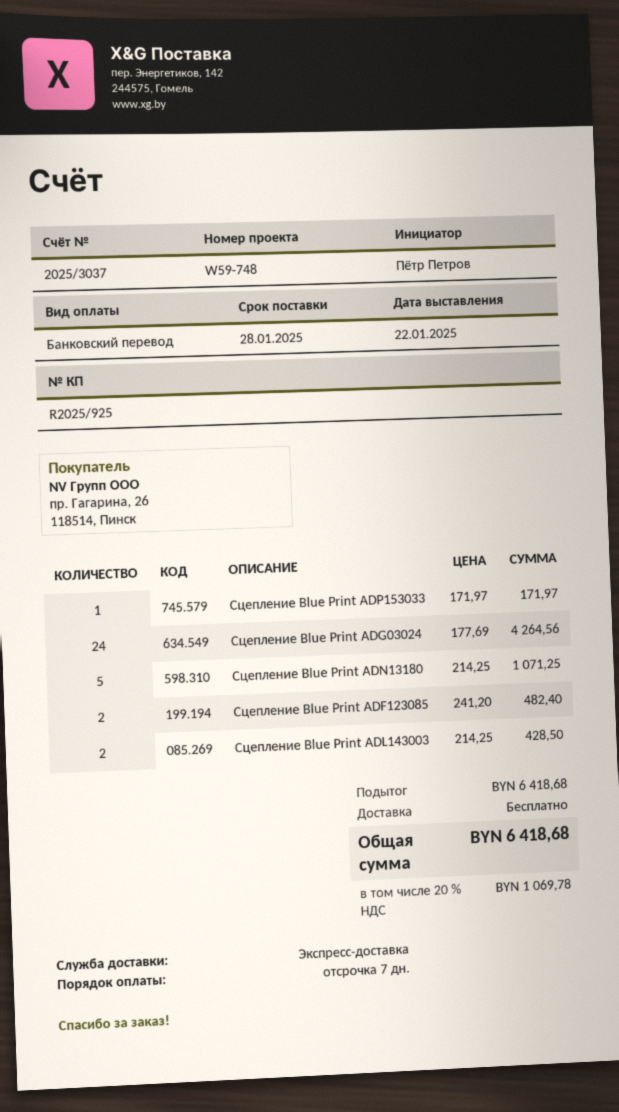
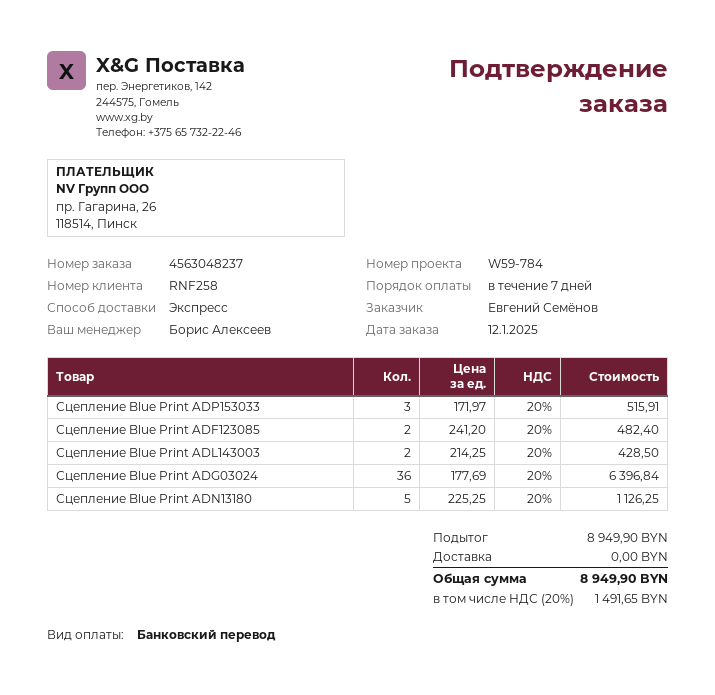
reference: W59-748 -> W59-784
ordered by: Пётр Петров -> Евгений Семёнов
Сцепление Blue Print ADP153033: 1 x 171.97 = 171.97 -> 3 x 171.97 = 515.91
Сцепление Blue Print ADG03024: 24 x 177.69 = 4264.56 -> 36 x 177.69 = 6396.84
Сцепление Blue Print ADN13180: 5 x 214.25 = 1071.25 -> 5 x 225.25 = 1126.25
subtotal: 6418.68 -> 8949.90
tax: 20% = 1069.78 -> 20% = 1491.65
total: 6418.68 -> 8949.90

